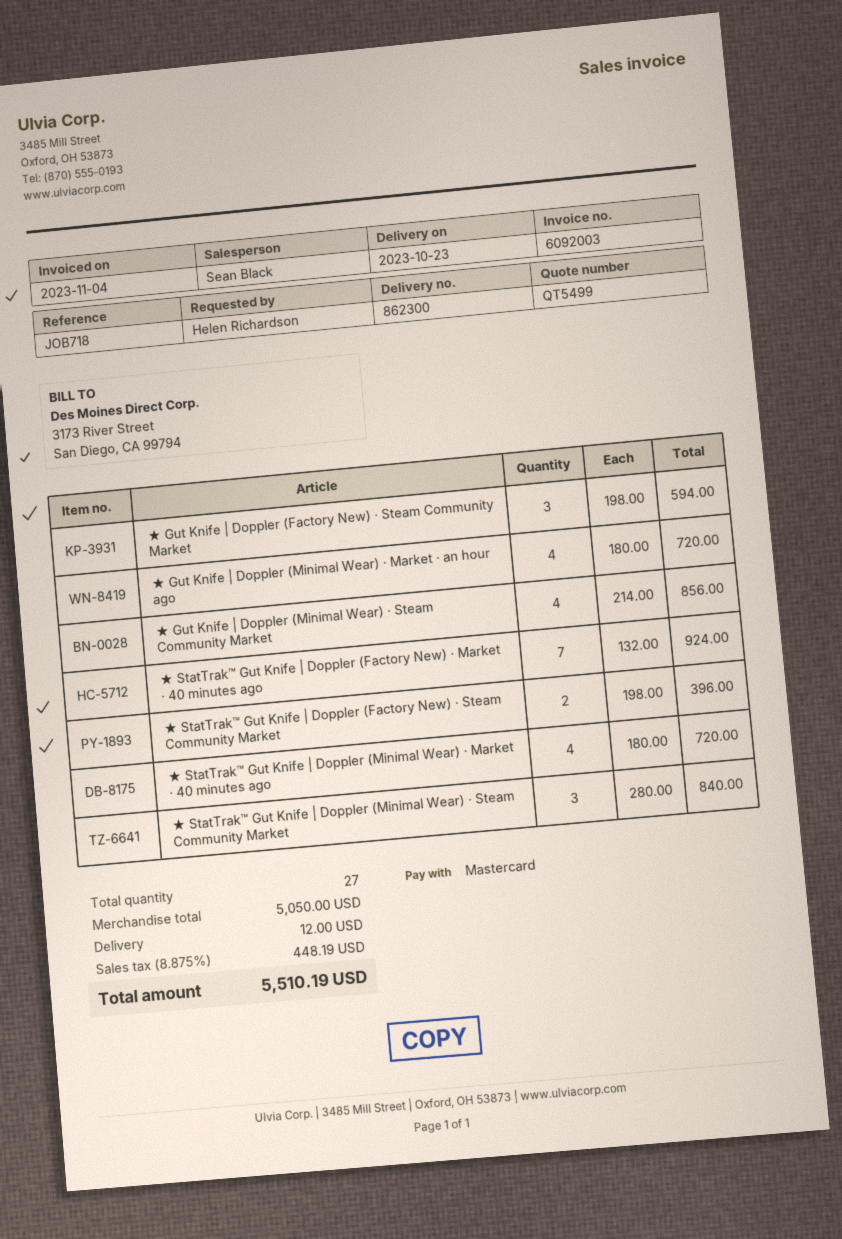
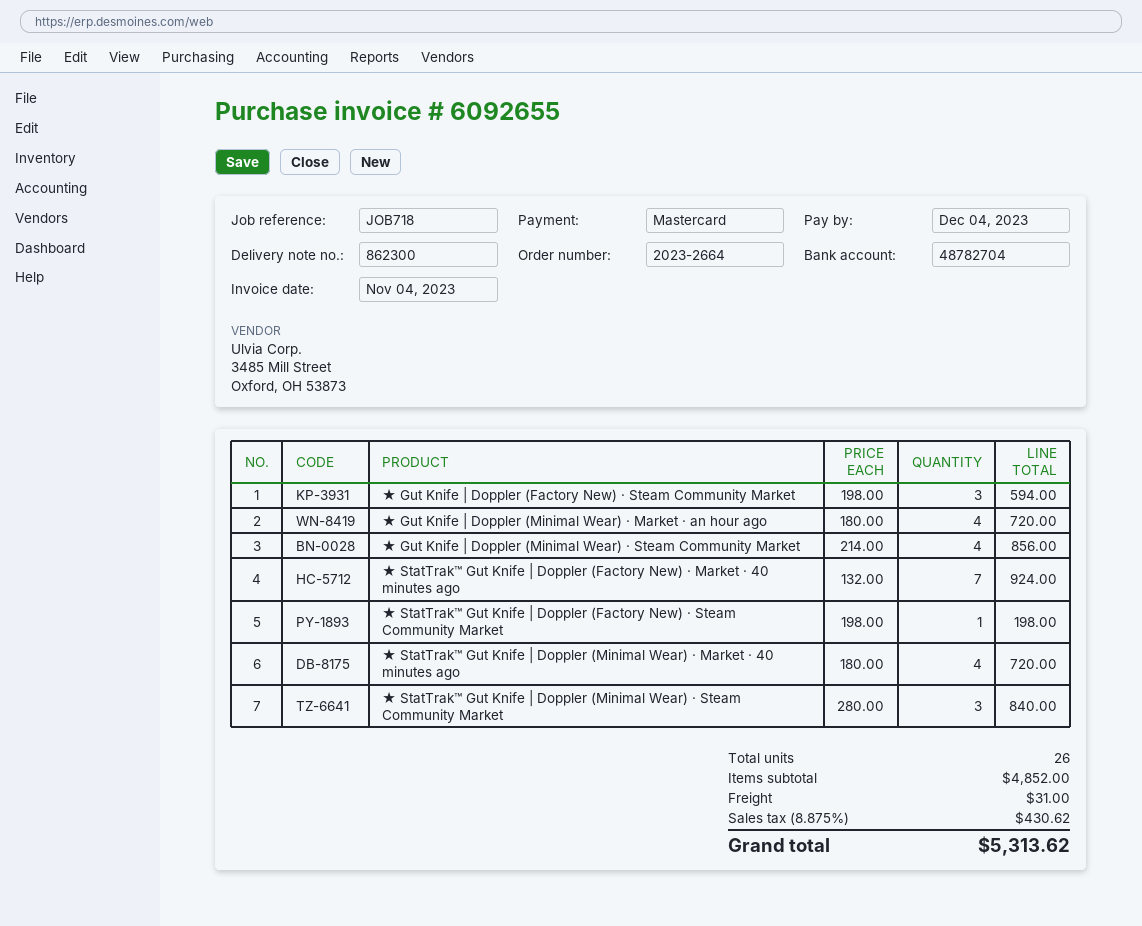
invoice number: 6092003 -> 6092655
★ StatTrak™ Gut Knife | Doppler (Factory New) · Steam Community Market: 2 x 198.00 = 396.00 -> 1 x 198.00 = 198.00
total quantity: 27 -> 26
subtotal: 5050.00 -> 4852.00
shipping: 12.00 -> 31.00
tax: 8.875% = 448.19 -> 8.875% = 430.62
total: 5510.19 -> 5313.62

